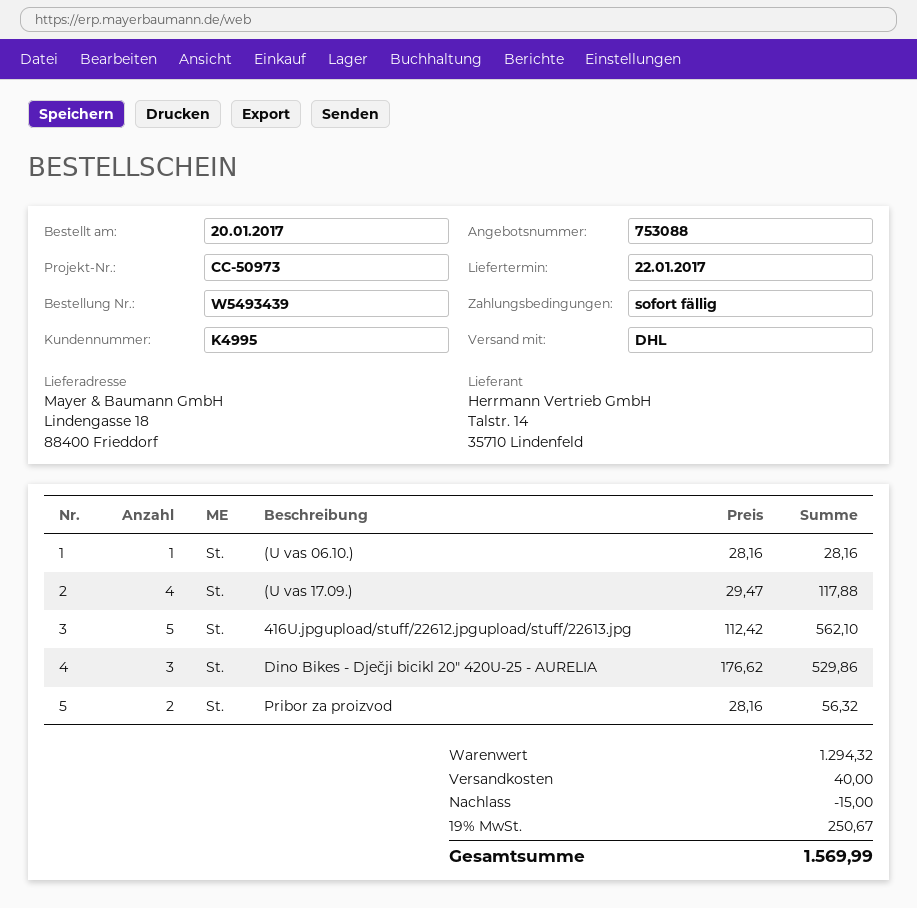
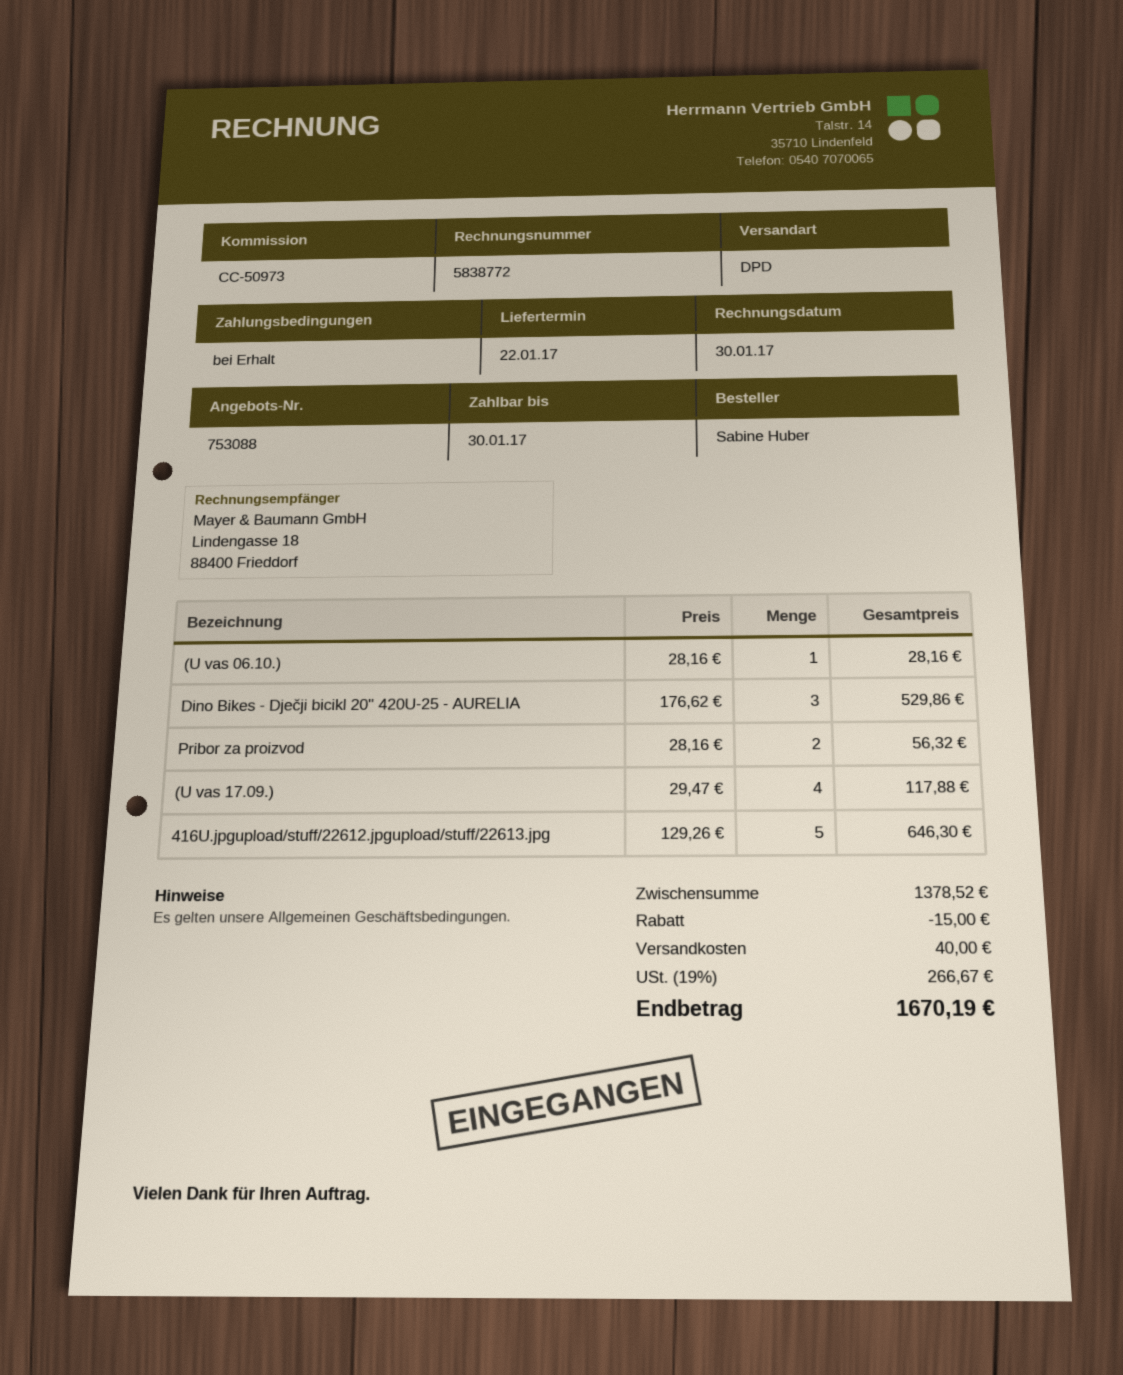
shipping method: DHL -> DPD
416U.jpgupload/stuff/22612.jpgupload/stuff/22613.jpg: 5 x 112.42 = 562.10 -> 5 x 129.26 = 646.30
subtotal: 1294.32 -> 1378.52
tax: 19% = 250.67 -> 19% = 266.67
total: 1569.99 -> 1670.19

